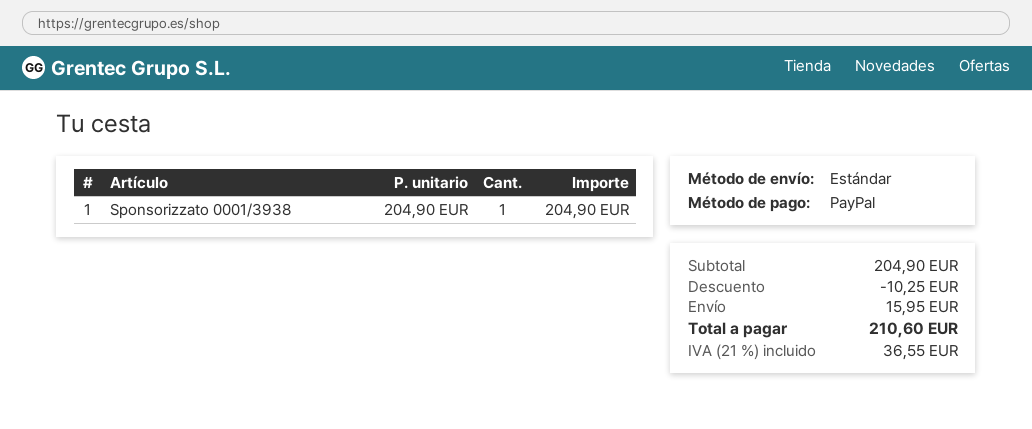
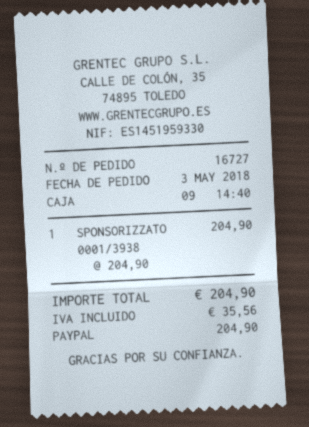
discount: 10.25 -> none
shipping: 15.95 -> none
tax: 36.55 -> 35.56
total: 210.60 -> 204.90

